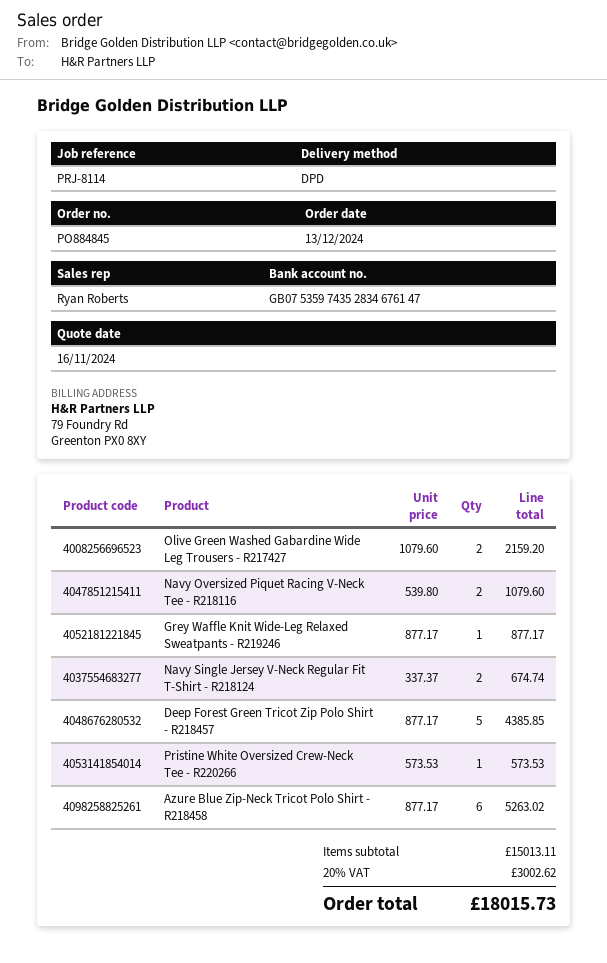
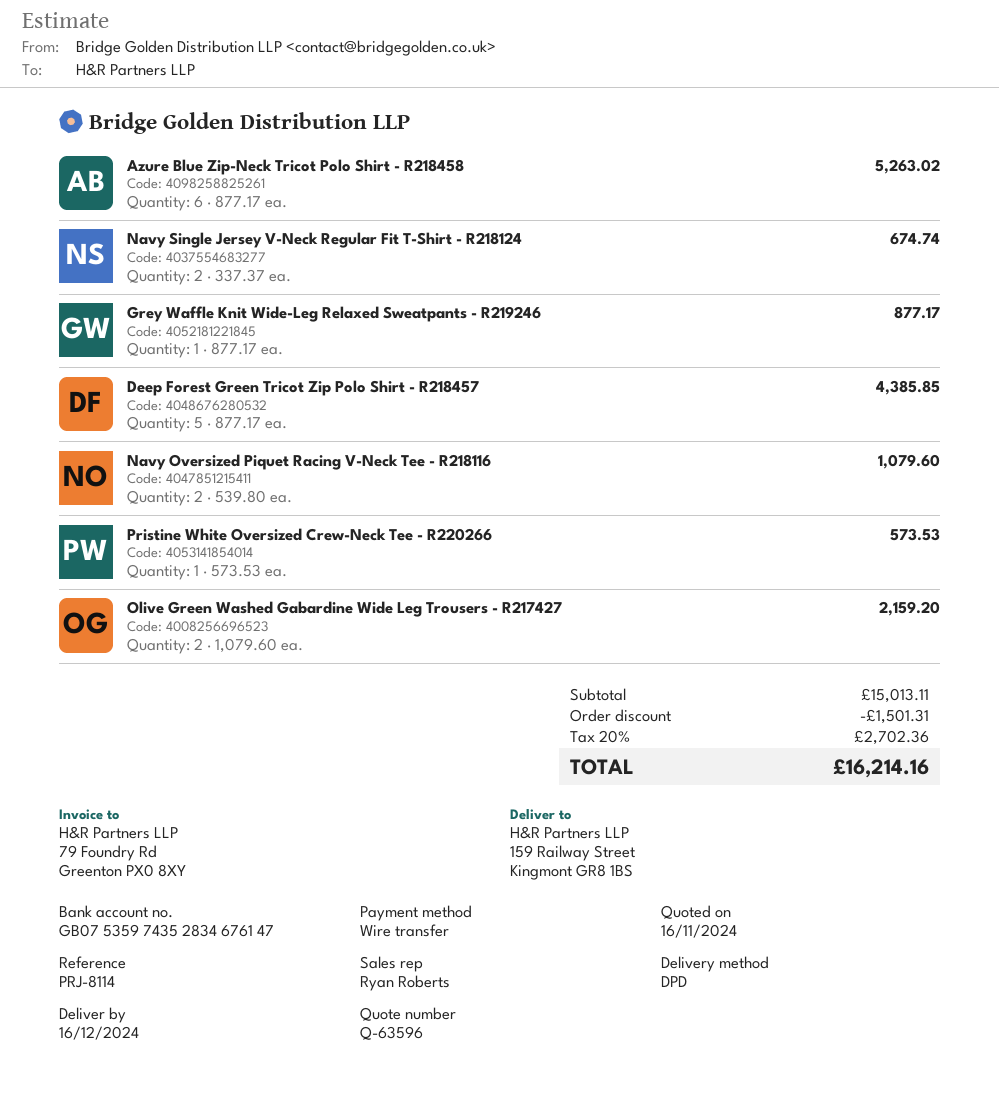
discount: none -> 1501.31
tax: 20% = 3002.62 -> 20% = 2702.36
total: 18015.73 -> 16214.16

